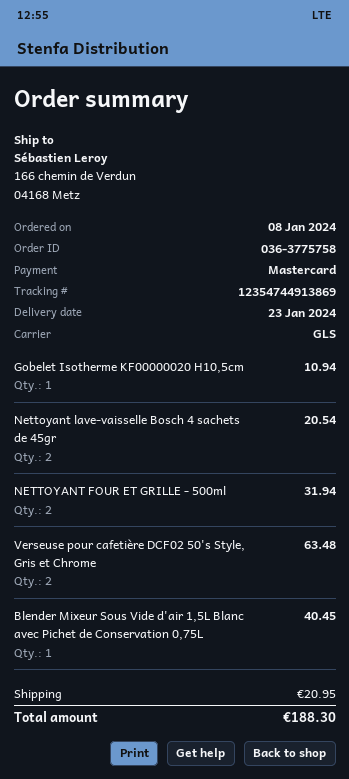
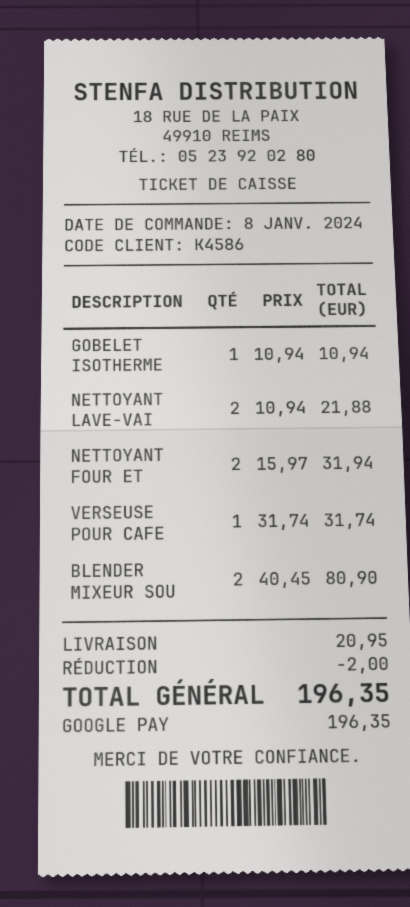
payment method: Mastercard -> Google Pay
Nettoyant lave-vaisselle Bosch 4 sachets de 45gr: 2 for 20.54 -> 2 for 21.88
Verseuse pour cafetière DCF02 50's Style, Gris et Chrome: 2 for 63.48 -> 1 for 31.74
Blender Mixeur Sous Vide d'air 1,5L Blanc avec Pichet de Conservation 0,75L: 1 for 40.45 -> 2 for 80.90
discount: none -> 2.00
total: 188.30 -> 196.35

